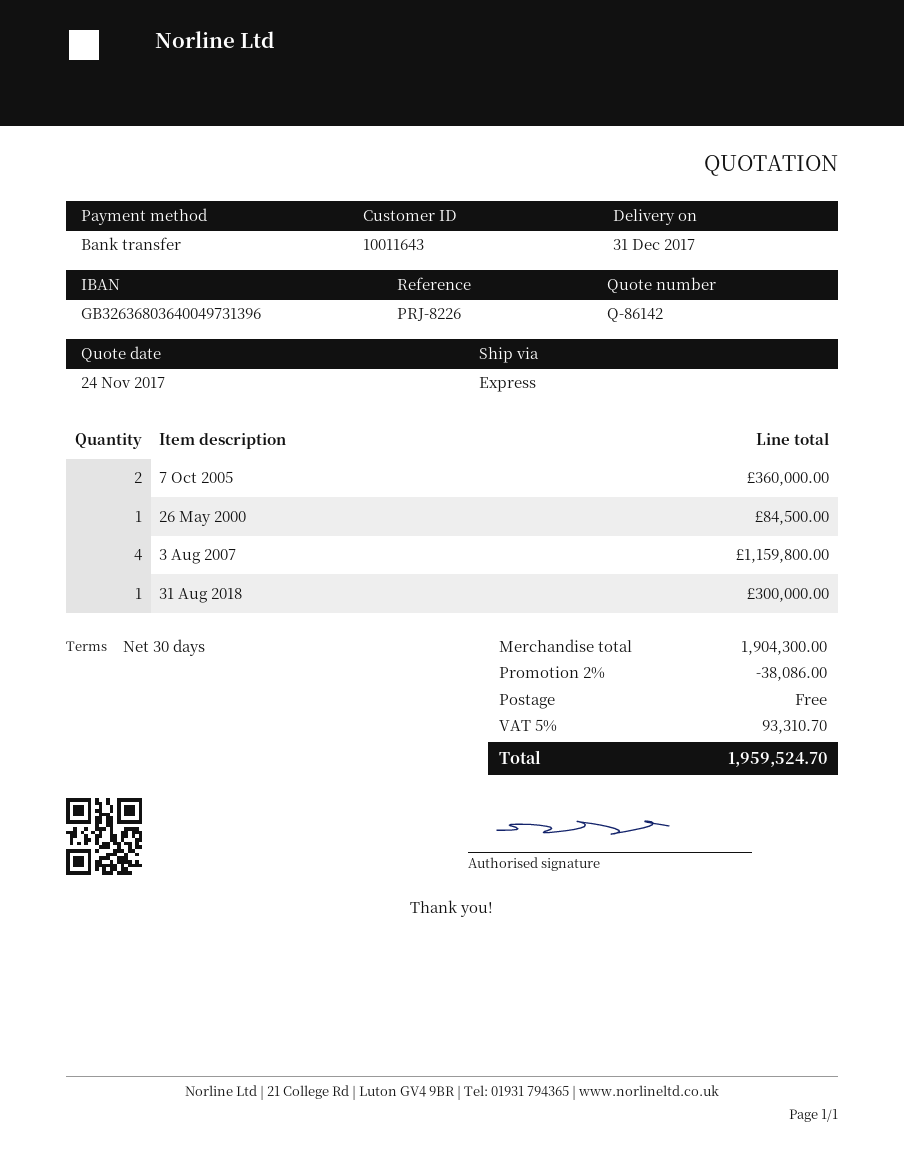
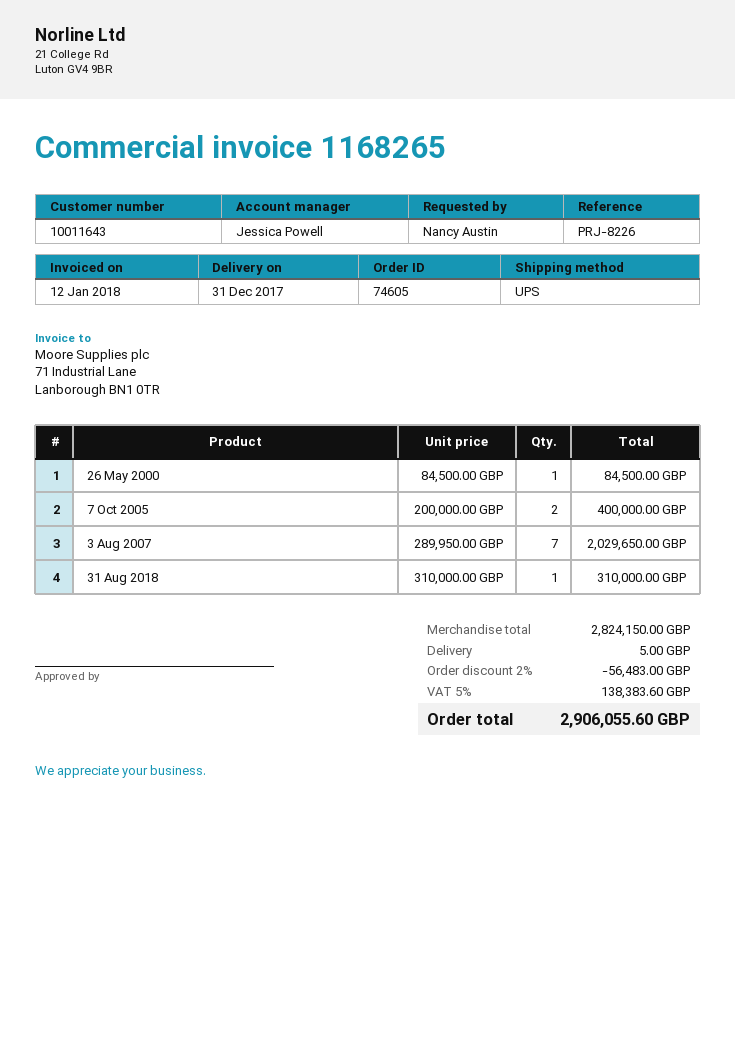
shipping method: express -> UPS
7 Oct 2005: 2 for 360000.00 -> 2 for 400000.00
3 Aug 2007: 4 for 1159800.00 -> 7 for 2029650.00
31 Aug 2018: 1 for 300000.00 -> 1 for 310000.00
subtotal: 1904300.00 -> 2824150.00
discount: 2% = 38086.00 -> 2% = 56483.00
shipping: 0.00 -> 5.00
tax: 5% = 93310.70 -> 5% = 138383.60
total: 1959524.70 -> 2906055.60

